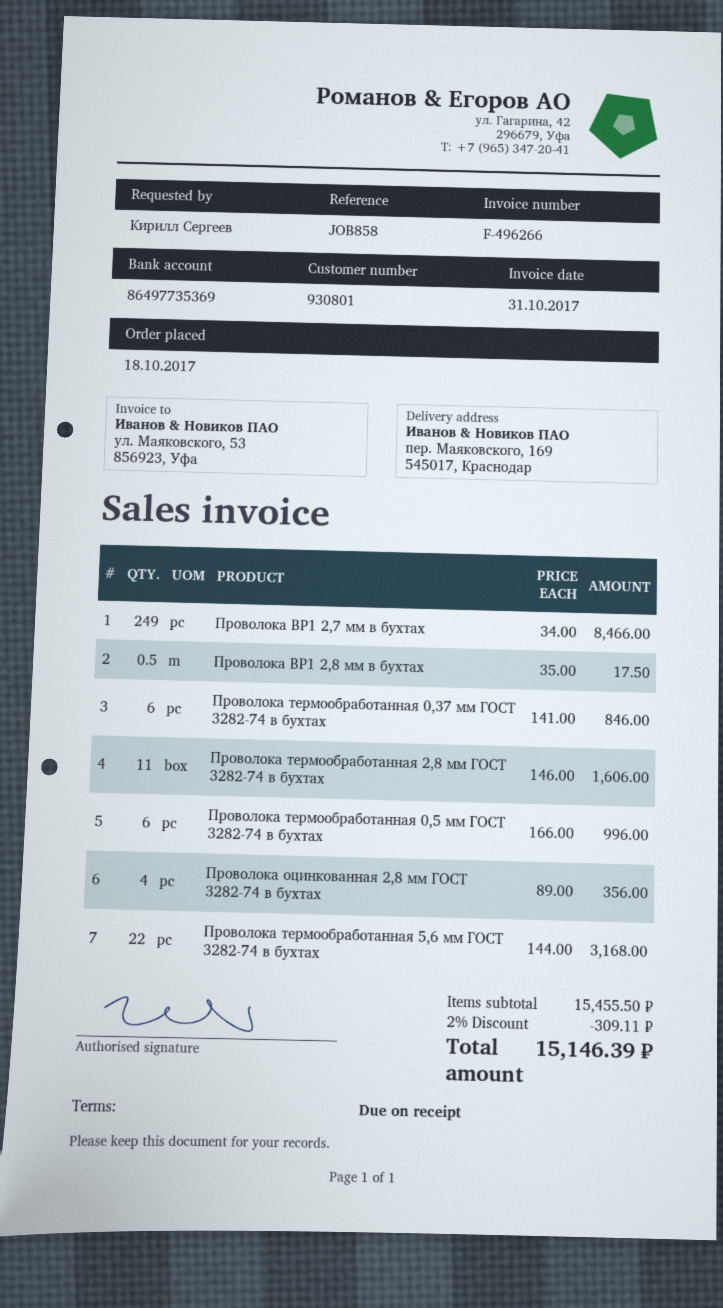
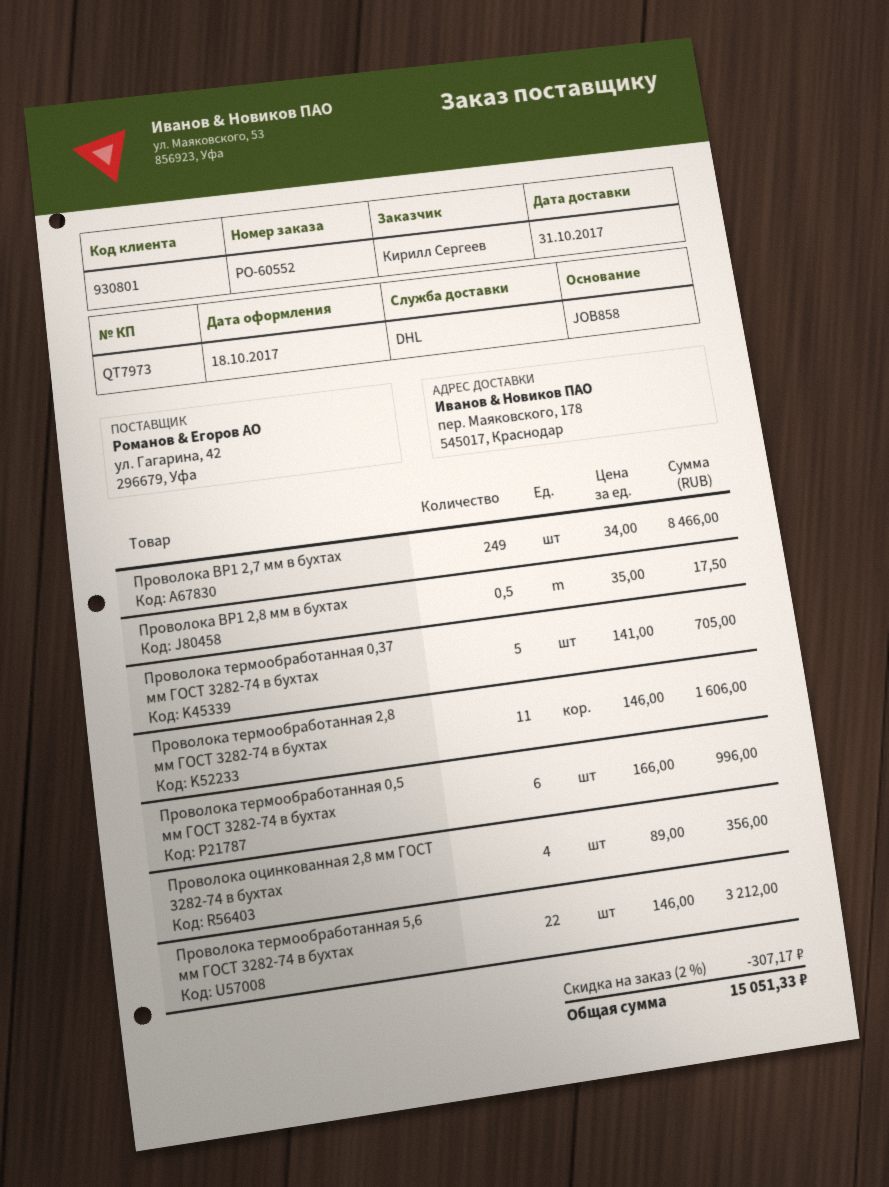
ship to: пер. Маяковского, 169, 545017, Краснодар -> пер. Маяковского, 178, 545017, Краснодар
Проволока термообработанная 0,37 мм ГОСТ 3282-74 в бухтах: 6 x 141.00 = 846.00 -> 5 x 141.00 = 705.00
Проволока термообработанная 5,6 мм ГОСТ 3282-74 в бухтах: 22 x 144.00 = 3168.00 -> 22 x 146.00 = 3212.00
discount: 2% = 309.11 -> 2% = 307.17
total: 15146.39 -> 15051.33

